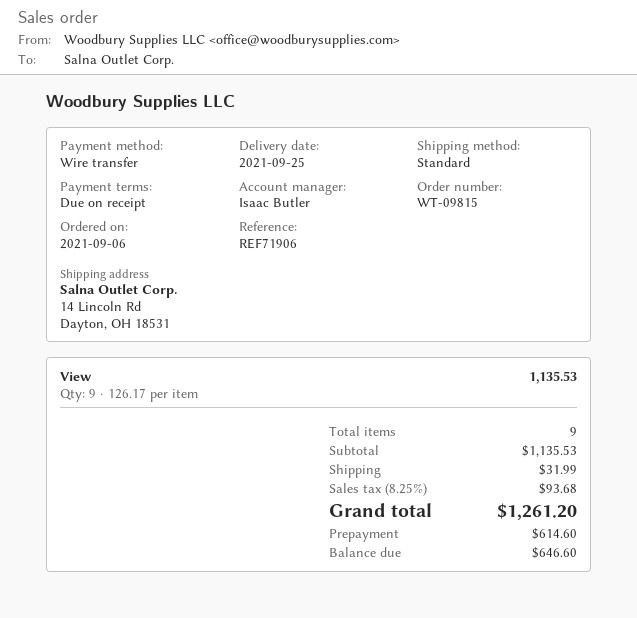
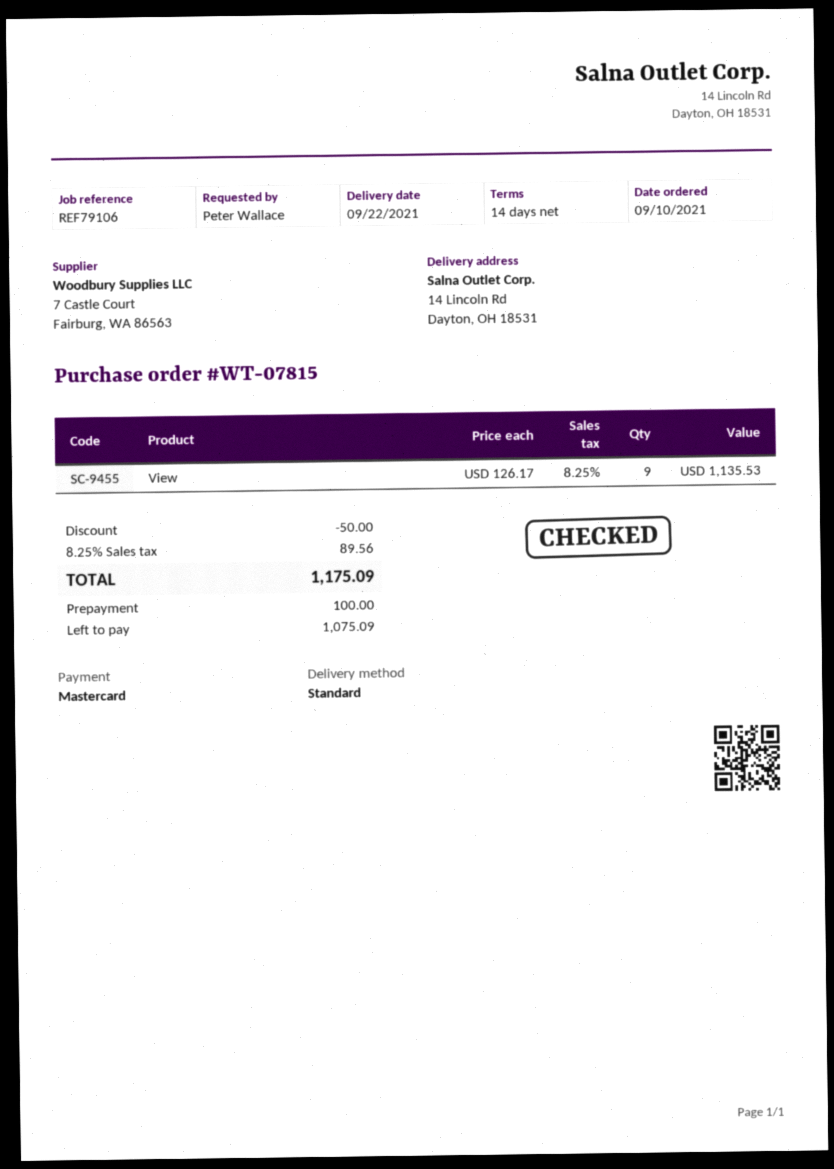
order number: WT-09815 -> WT-07815
order date: 2021-09-06 -> 2021-09-10
delivery date: 2021-09-25 -> 2021-09-22
payment terms: on receipt -> 14 days
reference: REF71906 -> REF79106
payment method: bank transfer -> Mastercard
discount: none -> 50.00
shipping: 31.99 -> none
tax: 8.25% = 93.68 -> 8.25% = 89.56
total: 1261.20 -> 1175.09
deposit: 614.60 -> 100.00
balance: 646.60 -> 1075.09

